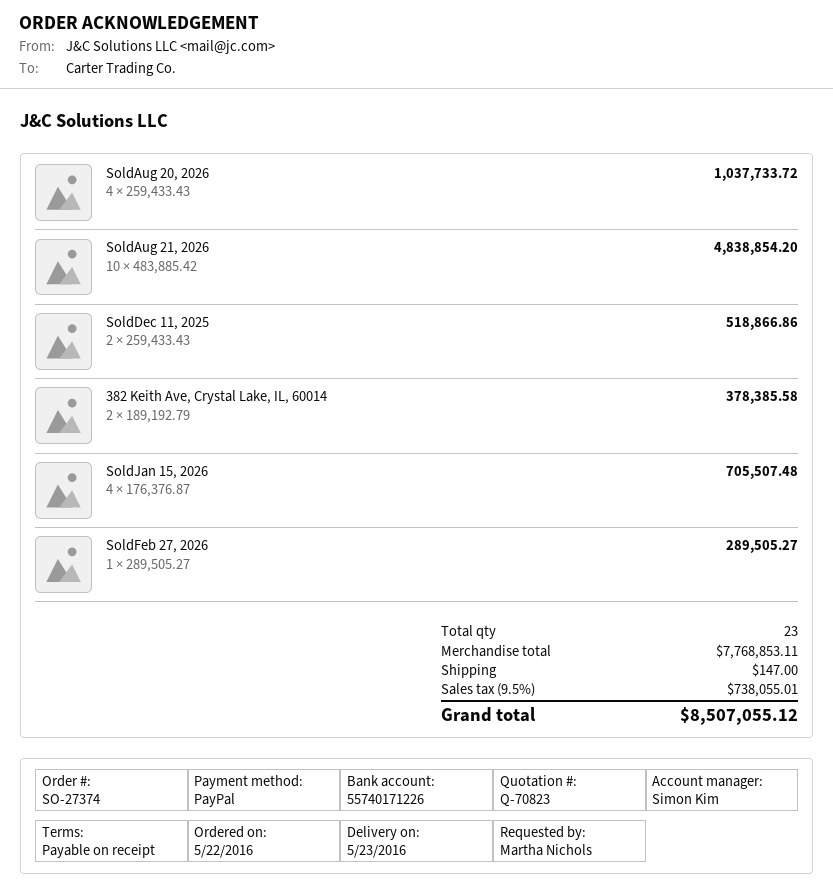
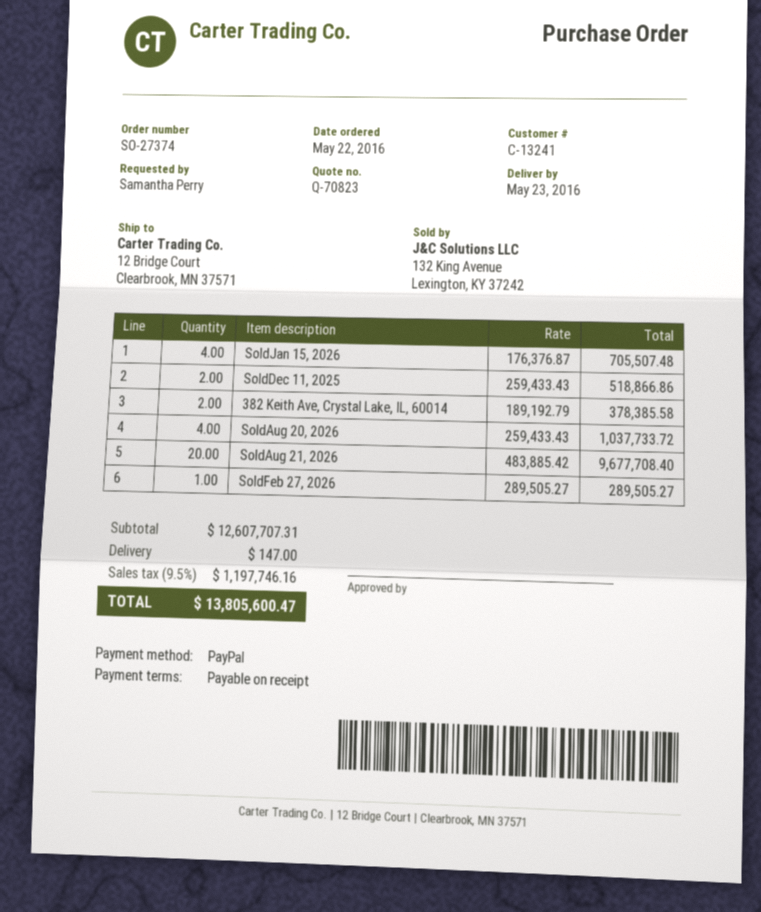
ordered by: Martha Nichols -> Samantha Perry
SoldAug 21, 2026: 10 x 483885.42 = 4838854.20 -> 20 x 483885.42 = 9677708.40
subtotal: 7768853.11 -> 12607707.31
tax: 9.5% = 738055.01 -> 9.5% = 1197746.16
total: 8507055.12 -> 13805600.47

